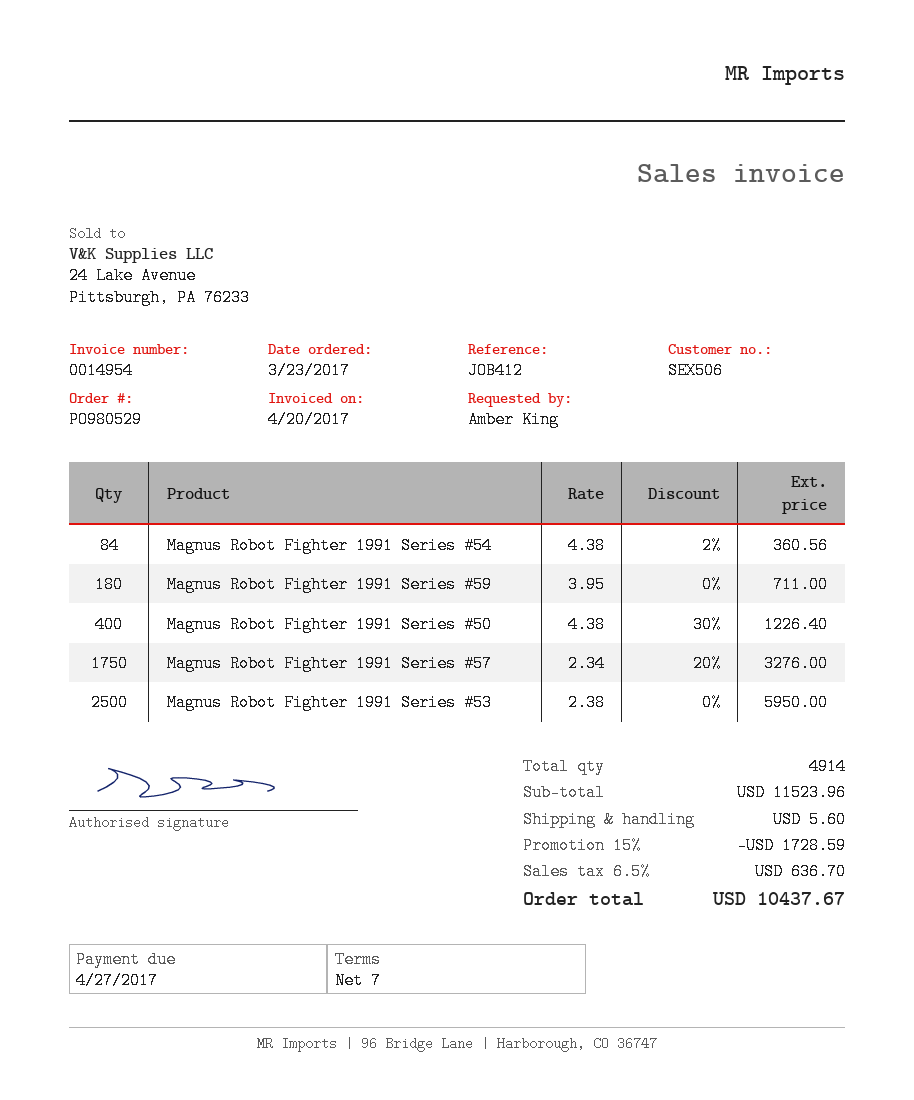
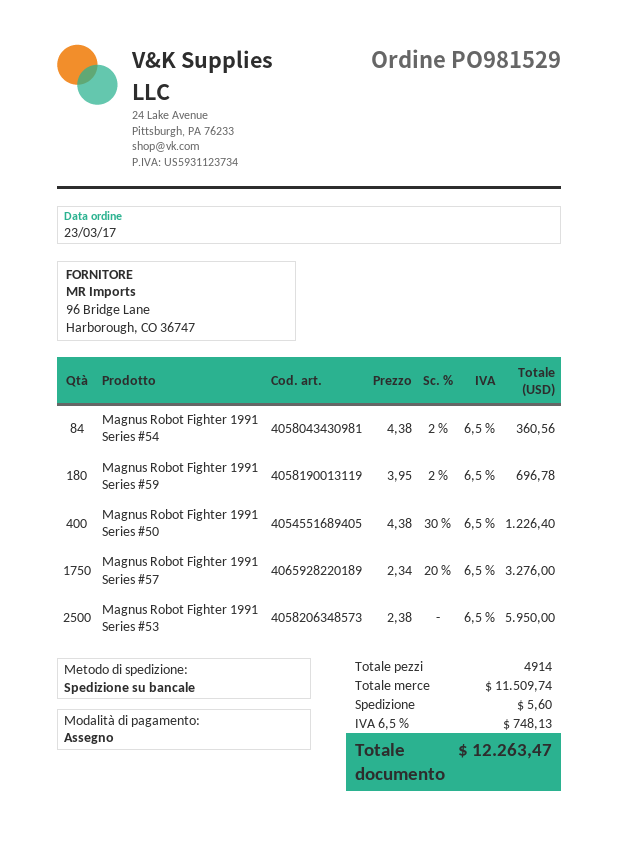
order number: PO980529 -> PO981529
Magnus Robot Fighter 1991 Series #59: 180 x 3.95 = 711.00 -> 180 x 3.95 - 2% = 696.78
subtotal: 11523.96 -> 11509.74
discount: 15% = 1728.59 -> none
tax: 6.5% = 636.70 -> 6.5% = 748.13
total: 10437.67 -> 12263.47

